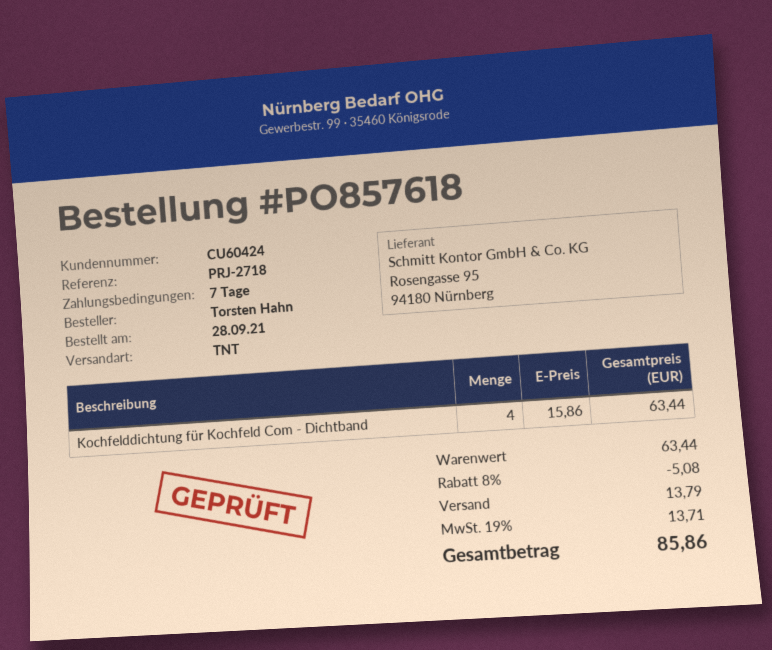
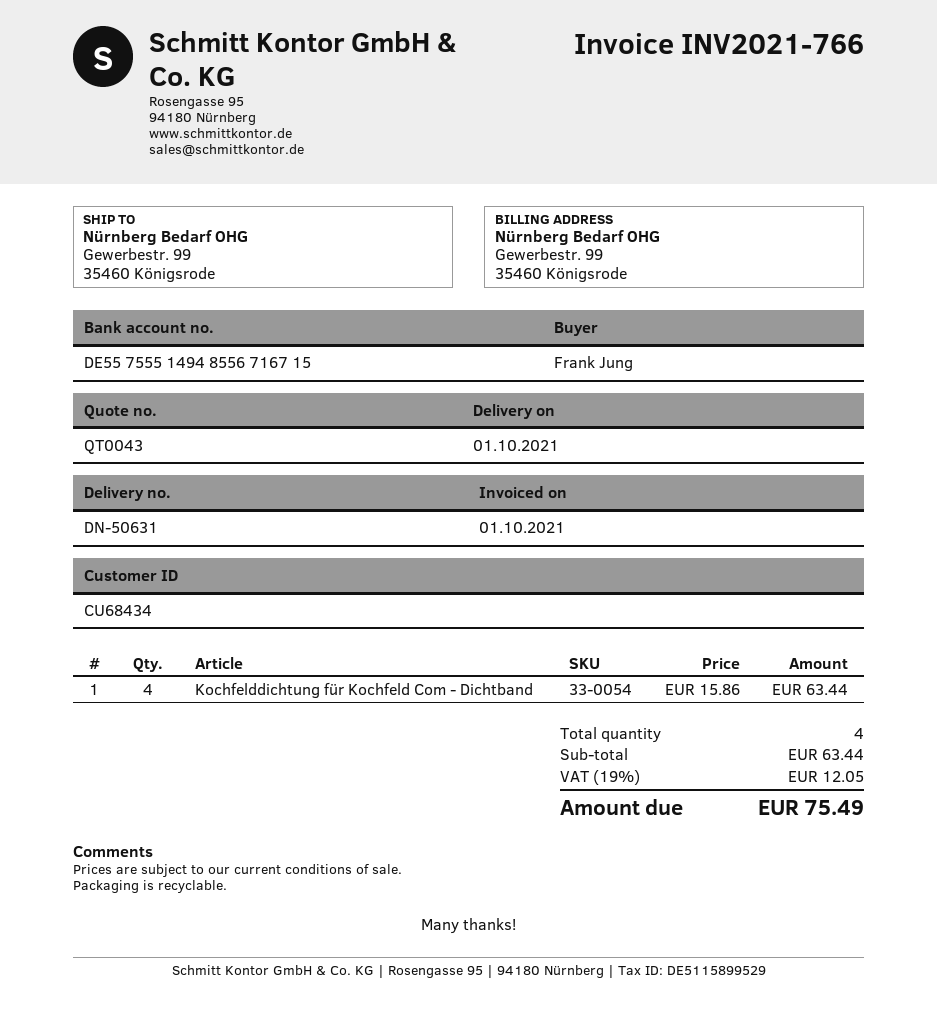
customer number: CU60424 -> CU68434
ordered by: Torsten Hahn -> Frank Jung
discount: 8% = 5.08 -> none
shipping: 13.79 -> none
tax: 19% = 13.71 -> 19% = 12.05
total: 85.86 -> 75.49

